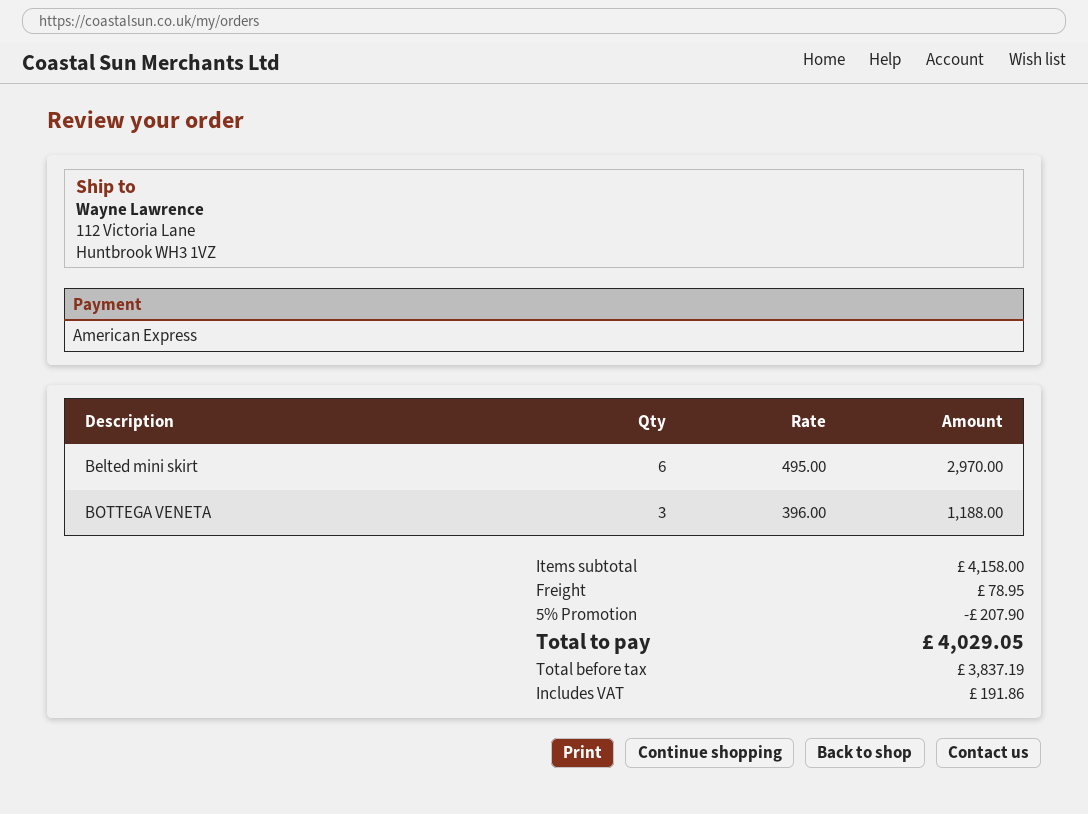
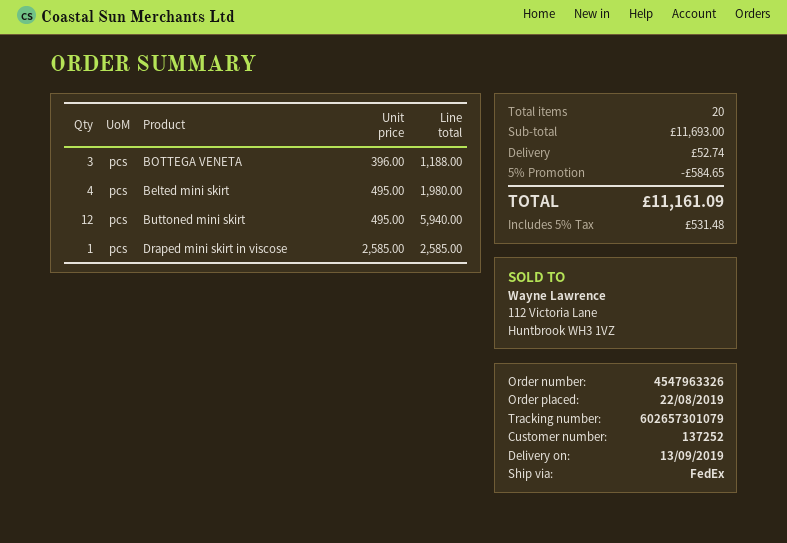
Belted mini skirt: 6 x 495.00 = 2970.00 -> 4 x 495.00 = 1980.00
Buttoned mini skirt: none -> 12 x 495.00 = 5940.00
Draped mini skirt in viscose: none -> 1 x 2585.00 = 2585.00
subtotal: 4158.00 -> 11693.00
discount: 5% = 207.90 -> 5% = 584.65
shipping: 78.95 -> 52.74
tax: 191.86 -> 531.48
total: 4029.05 -> 11161.09

